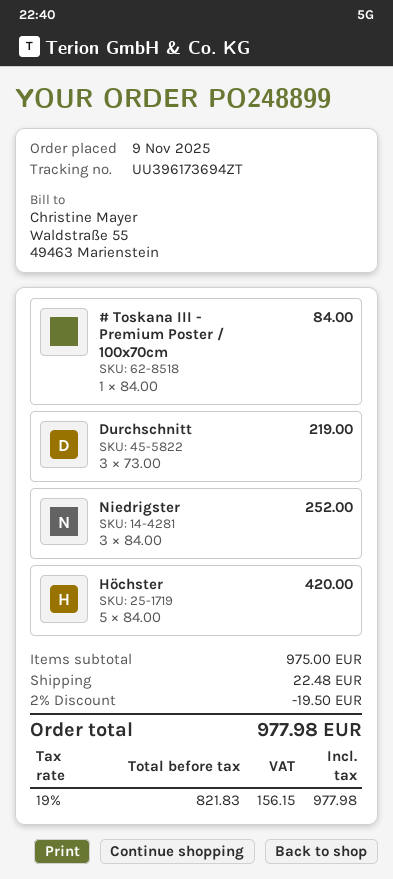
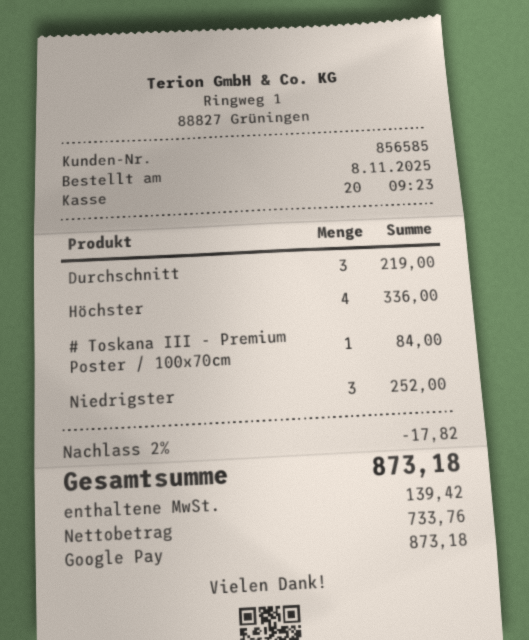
order date: 2025-11-09 -> 2025-11-08
Höchster: 5 for 420.00 -> 4 for 336.00
discount: 2% = 19.50 -> 2% = 17.82
shipping: 22.48 -> none
net: 821.83 -> 733.76
tax: 156.15 -> 139.42
total: 977.98 -> 873.18

